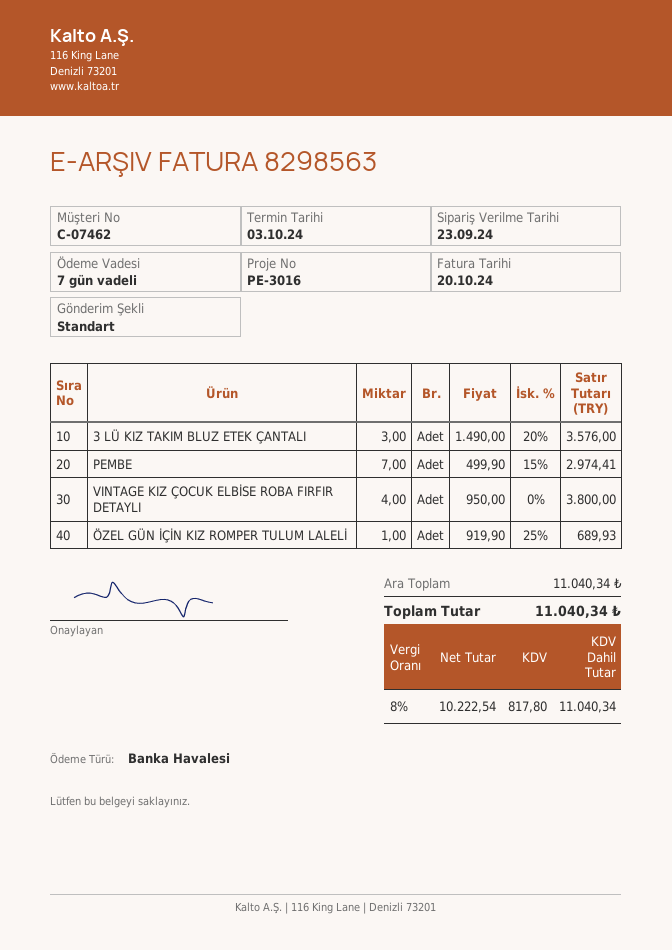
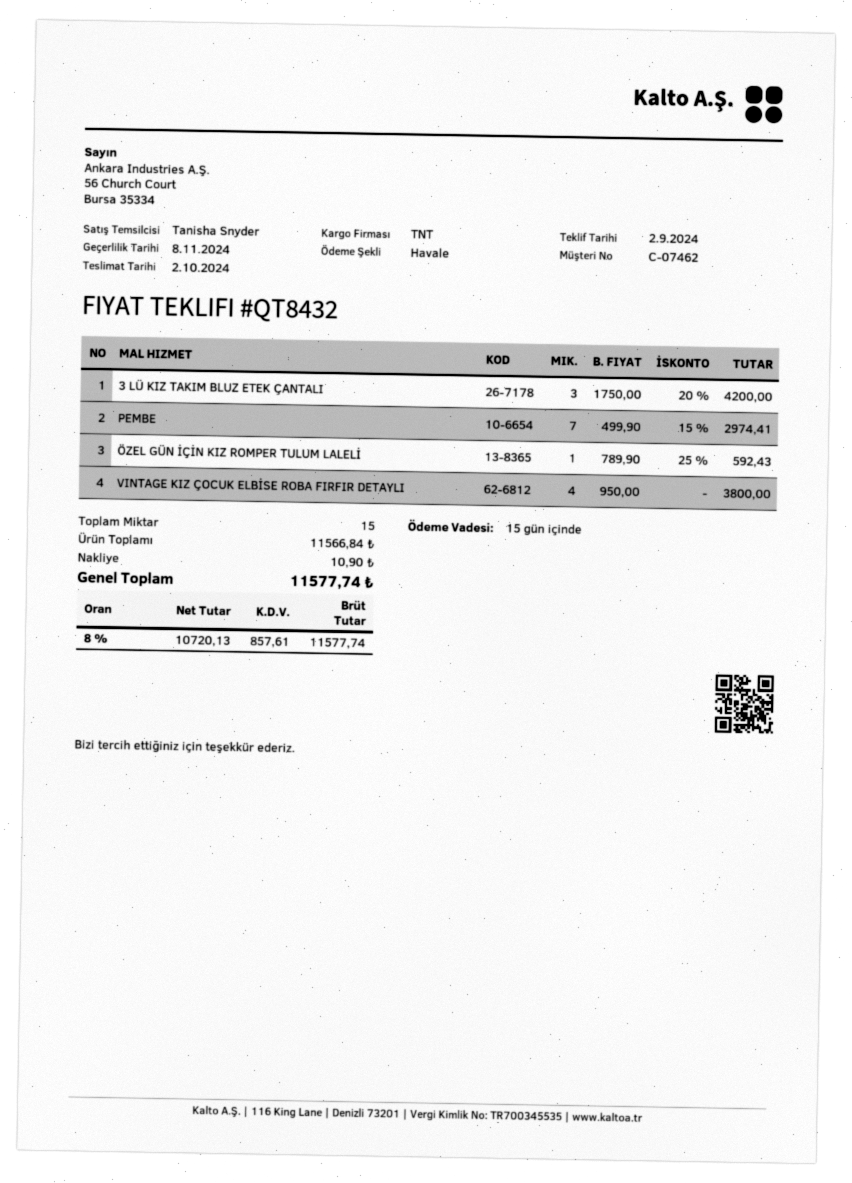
delivery date: 2024-10-03 -> 2024-10-02
payment terms: 7 days -> 15 days
shipping method: standard -> TNT
3 LÜ KIZ TAKIM BLUZ ETEK ÇANTALI: 3 x 1490.00 - 20% = 3576.00 -> 3 x 1750.00 - 20% = 4200.00
ÖZEL GÜN İÇİN KIZ ROMPER TULUM LALELİ: 1 x 919.90 - 25% = 689.93 -> 1 x 789.90 - 25% = 592.43
subtotal: 11040.34 -> 11566.84
shipping: none -> 10.90
net: 10222.54 -> 10720.13
tax: 8% = 817.80 -> 8% = 857.61
total: 11040.34 -> 11577.74

